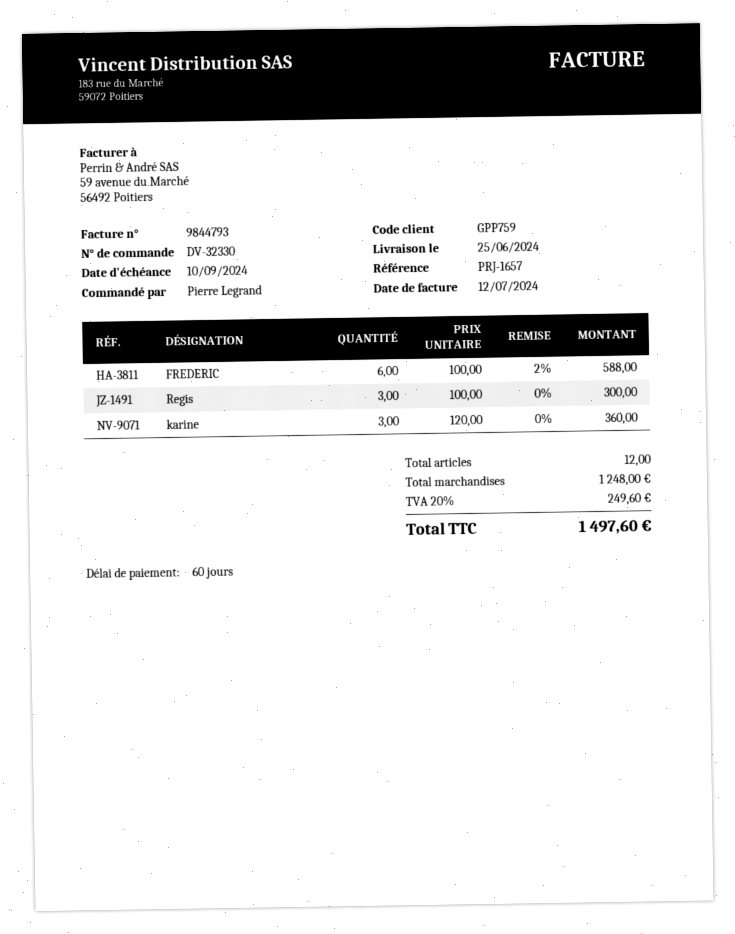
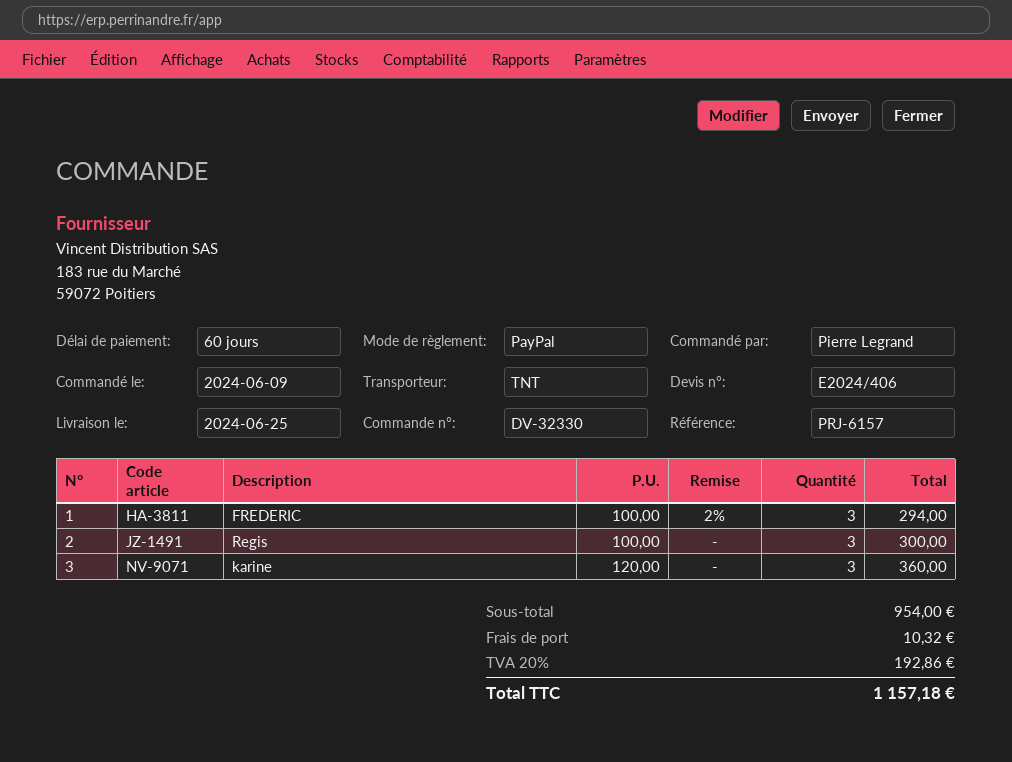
reference: PRJ-1657 -> PRJ-6157
FREDERIC: 6 x 100.00 - 2% = 588.00 -> 3 x 100.00 - 2% = 294.00
subtotal: 1248.00 -> 954.00
shipping: none -> 10.32
tax: 20% = 249.60 -> 20% = 192.86
total: 1497.60 -> 1157.18

